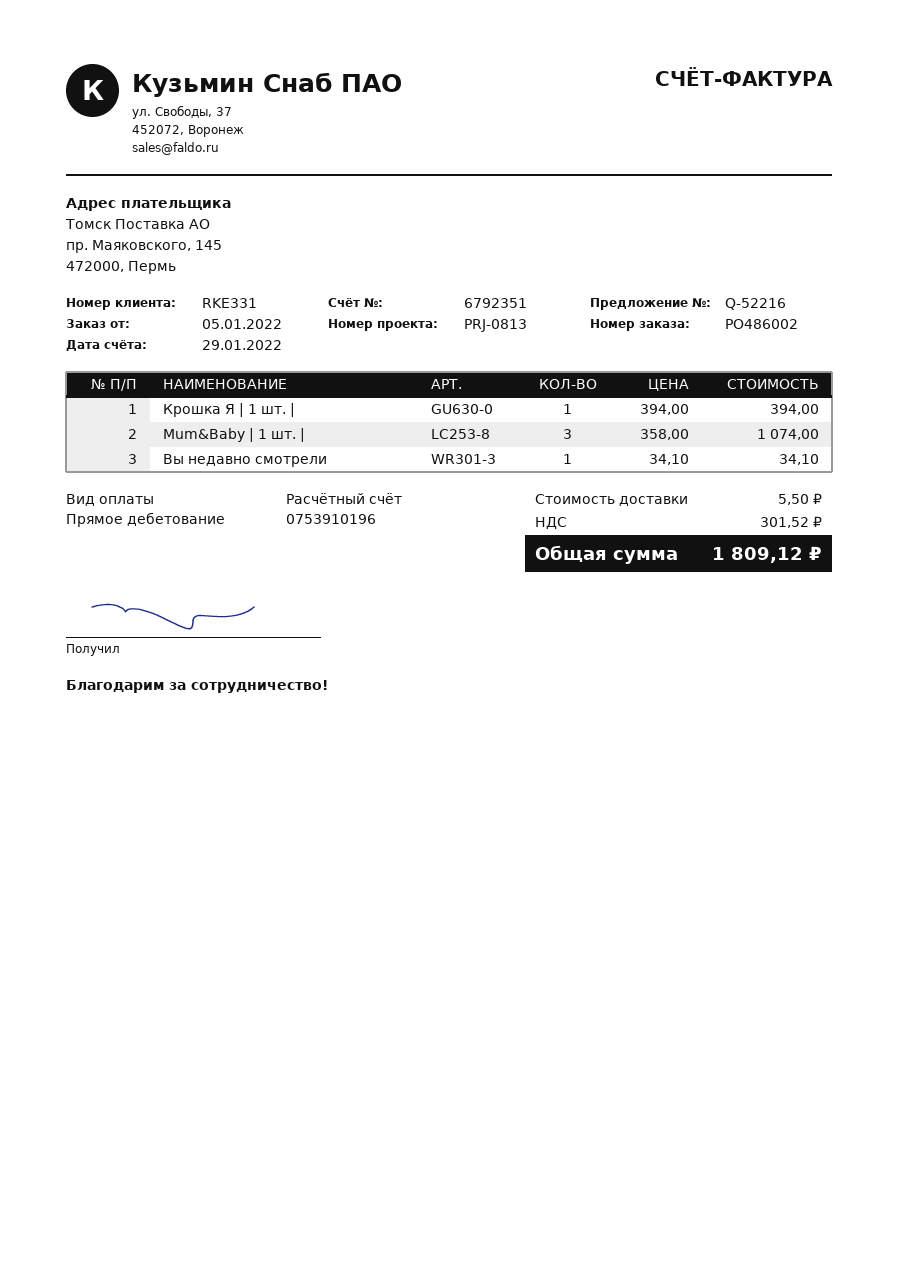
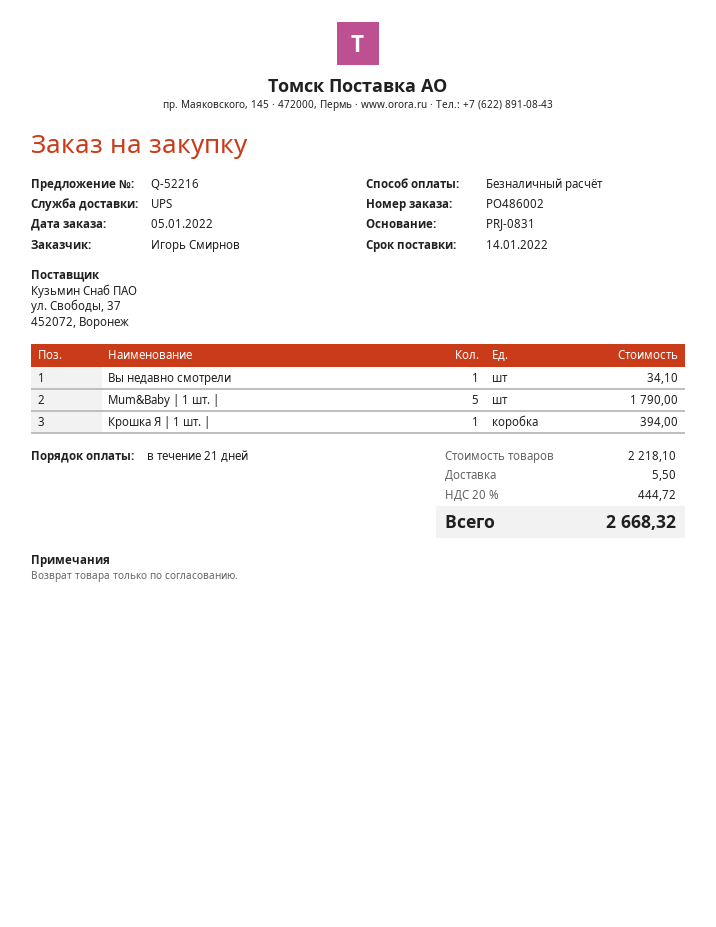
reference: PRJ-0813 -> PRJ-0831
payment method: direct debit -> bank transfer
Mum&Baby | 1 шт. |: 3 for 1074.00 -> 5 for 1790.00
tax: 301.52 -> 444.72
total: 1809.12 -> 2668.32

